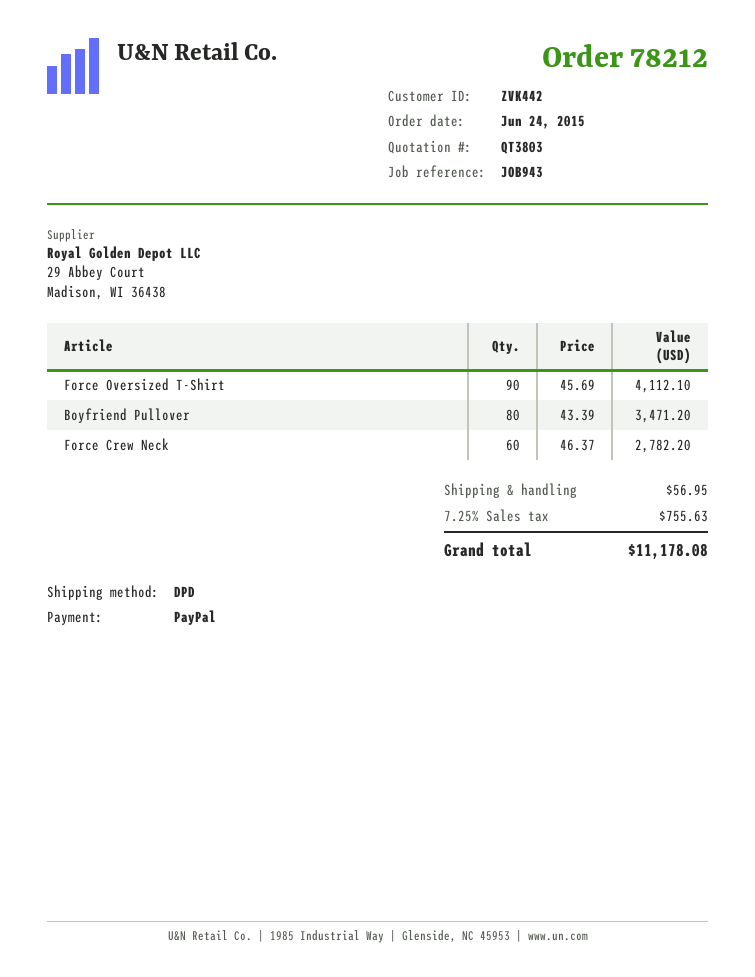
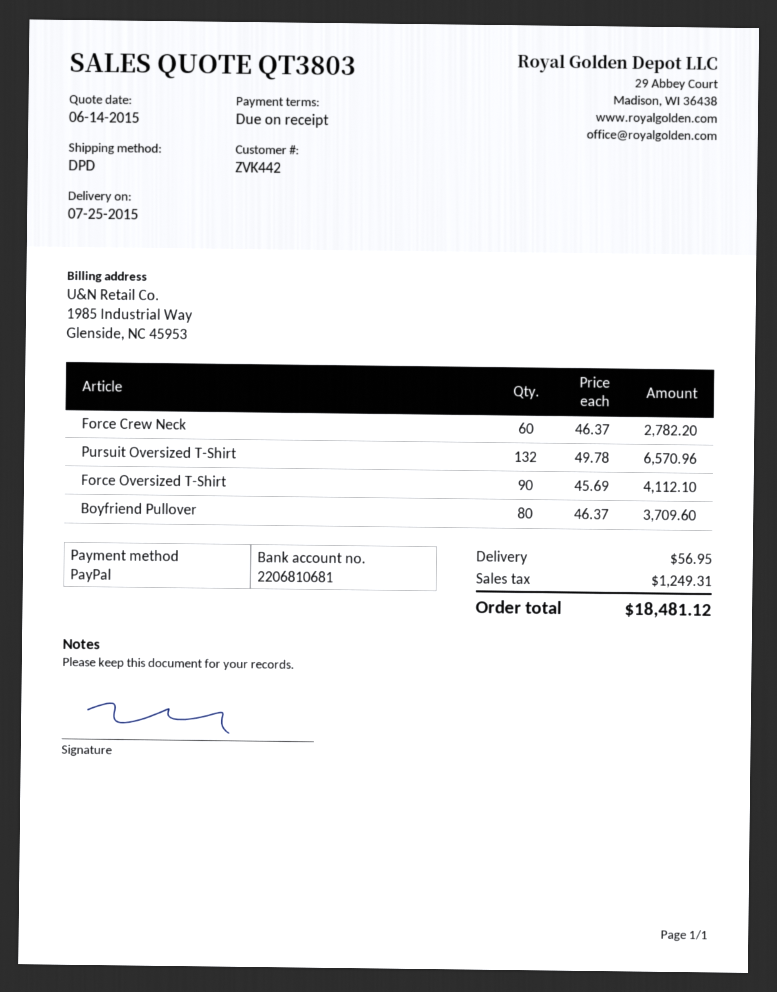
Boyfriend Pullover: 80 x 43.39 = 3471.20 -> 80 x 46.37 = 3709.60
Pursuit Oversized T-Shirt: none -> 132 x 49.78 = 6570.96
tax: 755.63 -> 1249.31
total: 11178.08 -> 18481.12

